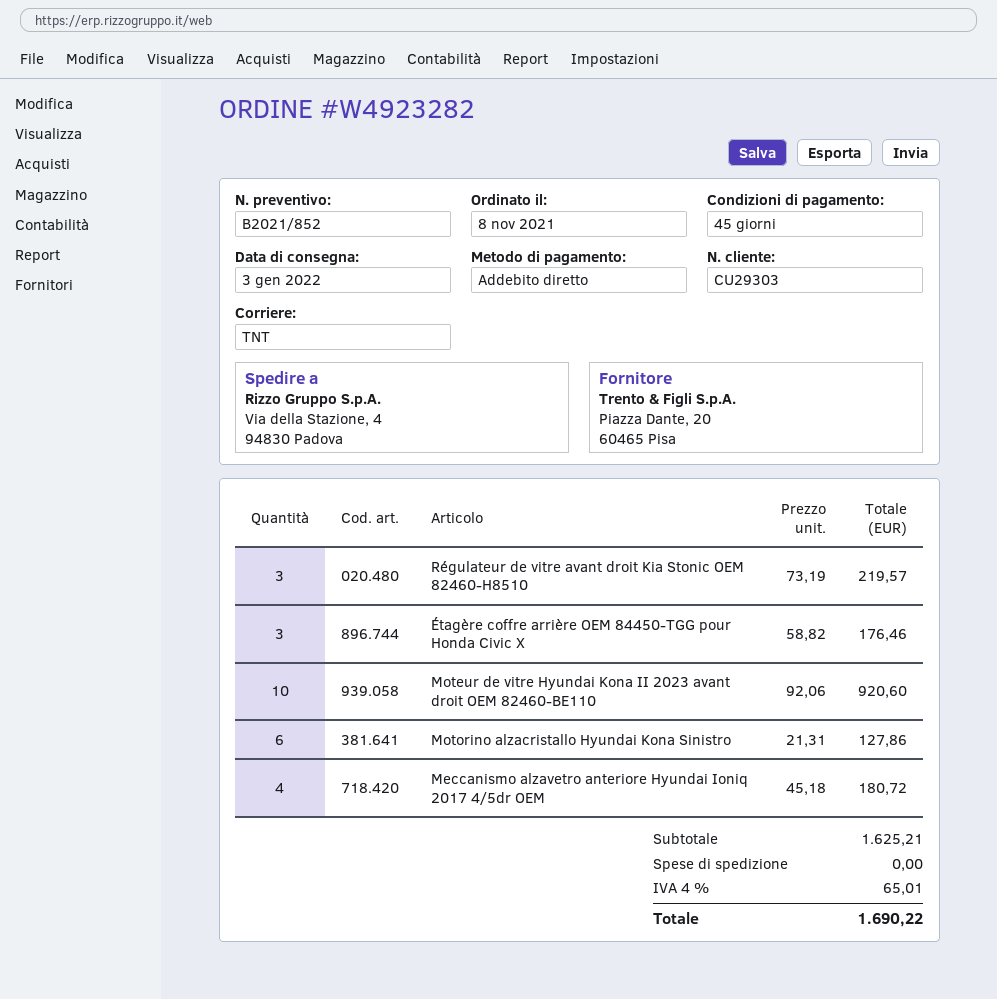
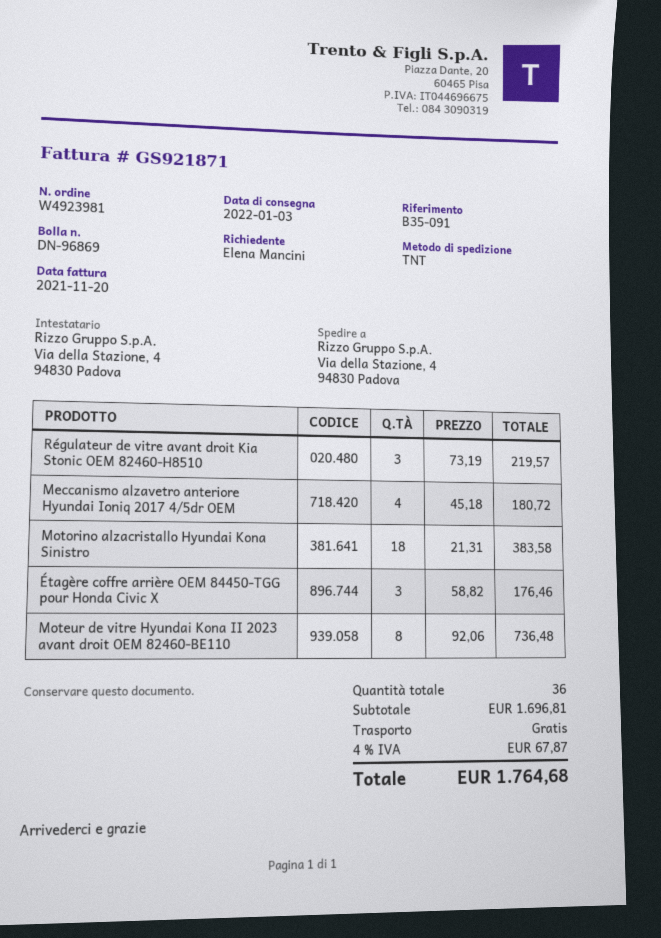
order number: W4923282 -> W4923981
Moteur de vitre Hyundai Kona II 2023 avant droit OEM 82460-BE110: 10 x 92.06 = 920.60 -> 8 x 92.06 = 736.48
Motorino alzacristallo Hyundai Kona Sinistro: 6 x 21.31 = 127.86 -> 18 x 21.31 = 383.58
subtotal: 1625.21 -> 1696.81
tax: 4% = 65.01 -> 4% = 67.87
total: 1690.22 -> 1764.68

